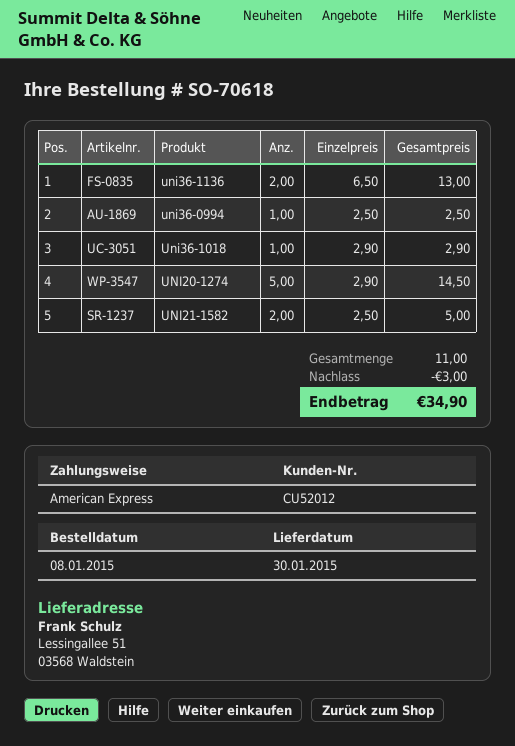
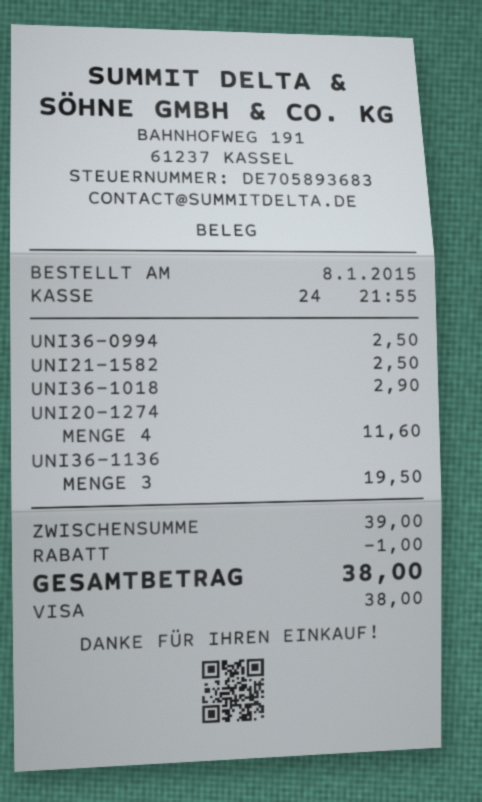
payment method: American Express -> Visa
uni36-1136: 2 for 13.00 -> 3 for 19.50
UNI20-1274: 5 for 14.50 -> 4 for 11.60
UNI21-1582: 2 for 5.00 -> 1 for 2.50
discount: 3.00 -> 1.00
total: 34.90 -> 38.00

